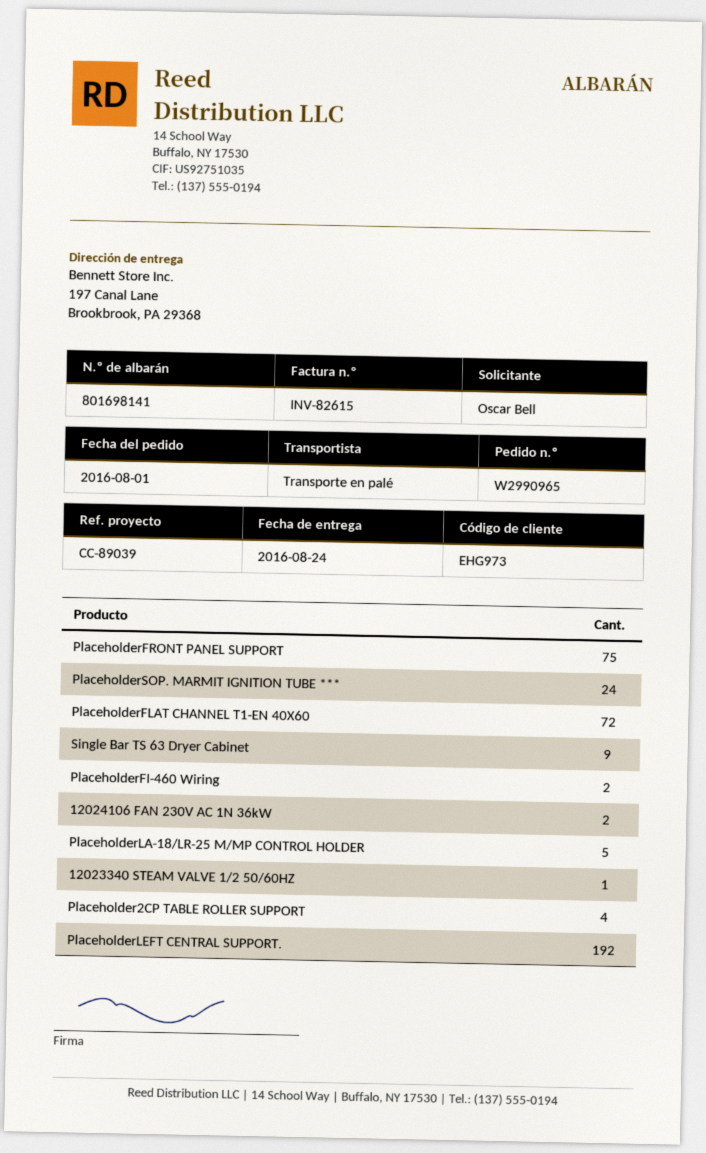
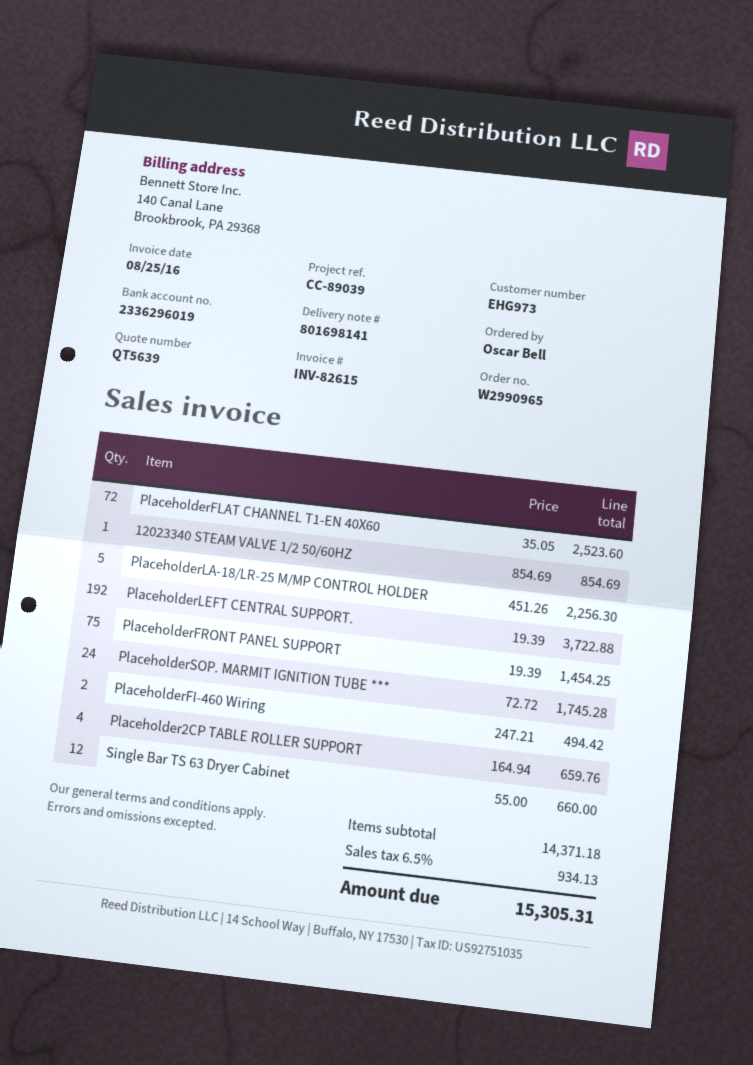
Single Bar TS 63 Dryer Cabinet: 9 -> 12
12024106 FAN 230V AC 1N 36kW: 2 -> none

